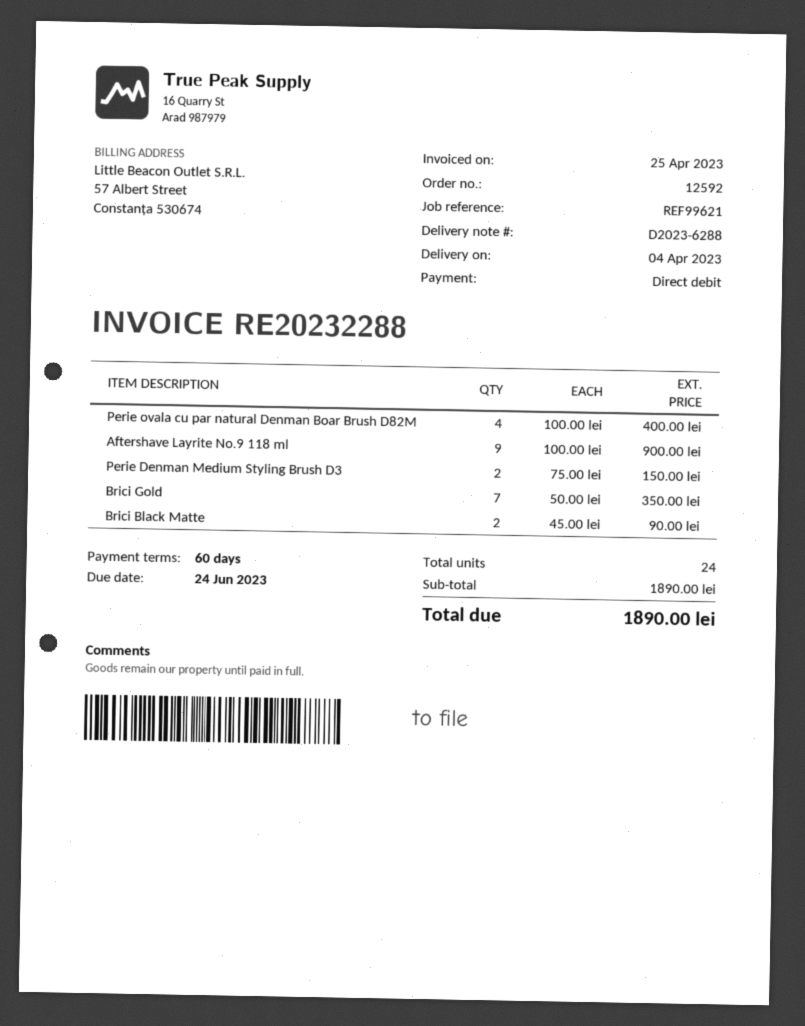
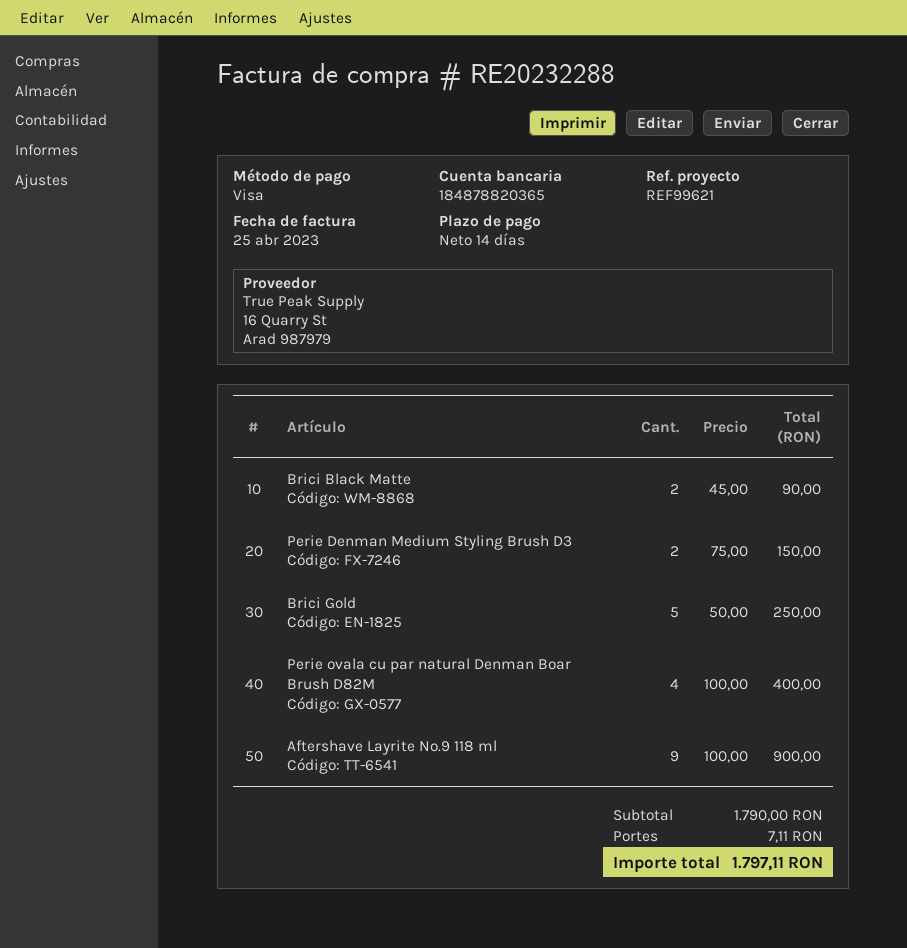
payment terms: 60 days -> 14 days
payment method: direct debit -> Visa
Brici Gold: 7 x 50.00 = 350.00 -> 5 x 50.00 = 250.00
subtotal: 1890.00 -> 1790.00
shipping: none -> 7.11
total: 1890.00 -> 1797.11

